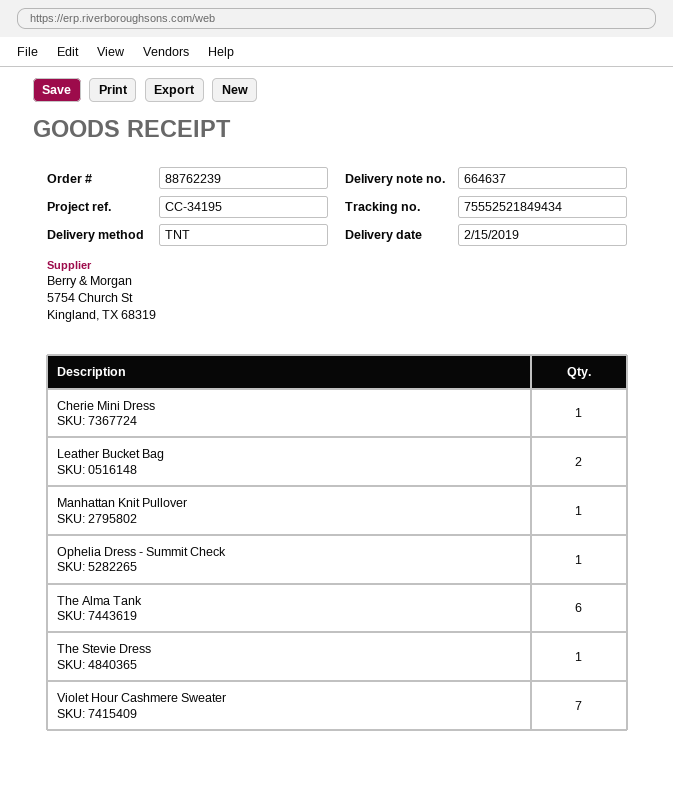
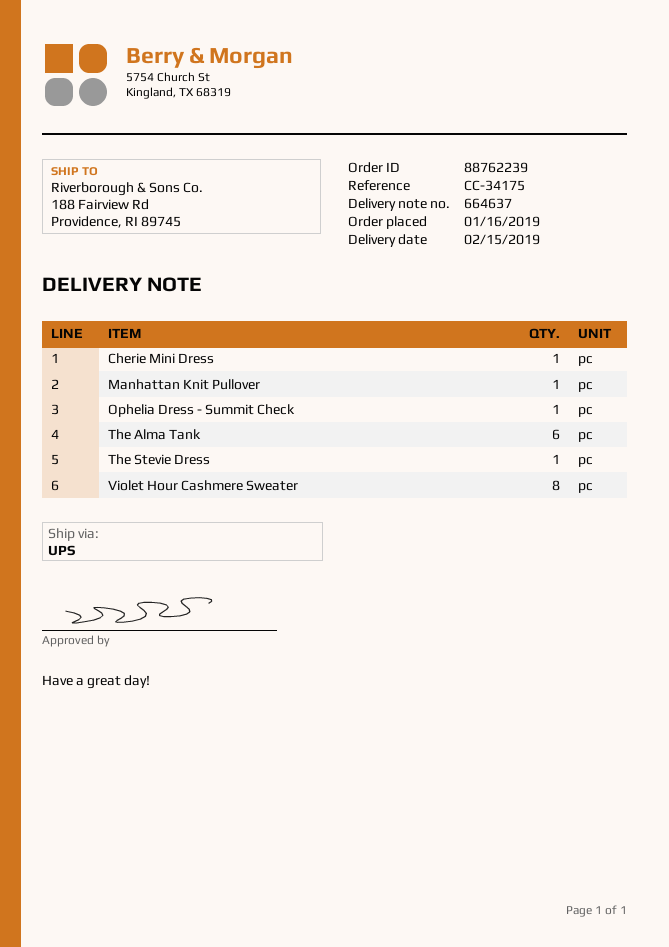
reference: CC-34195 -> CC-34175
shipping method: TNT -> UPS
Leather Bucket Bag: 2 -> none
Violet Hour Cashmere Sweater: 7 -> 8

